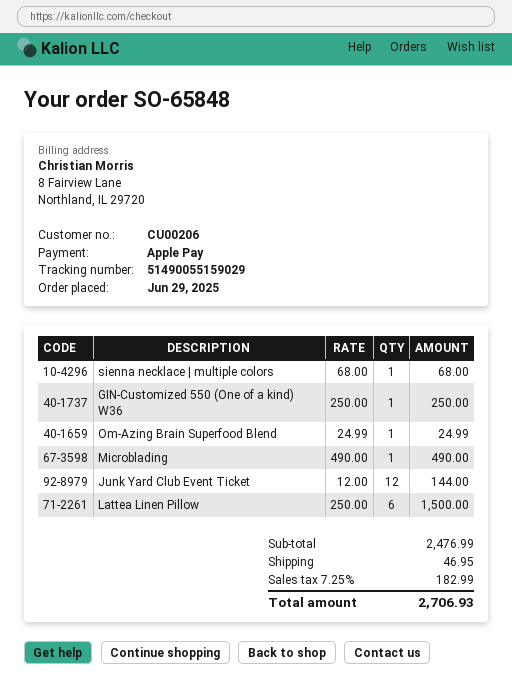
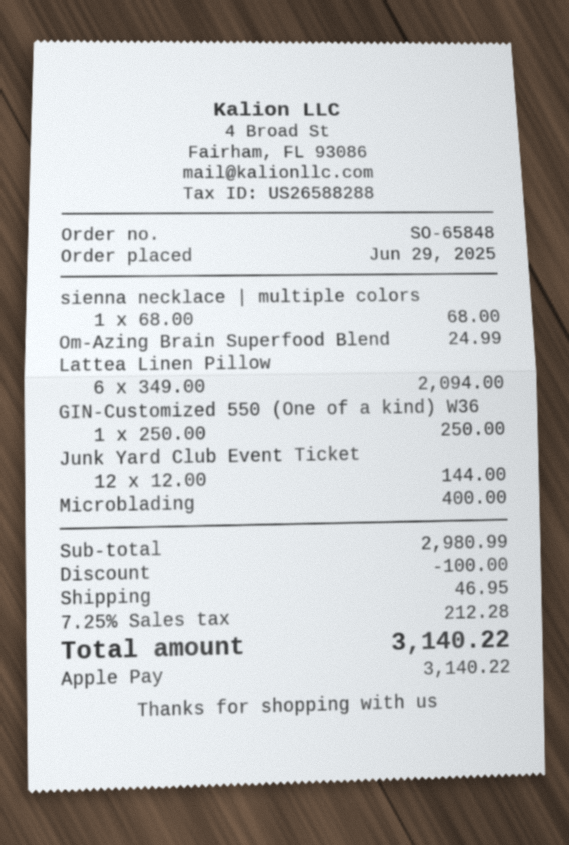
Microblading: 1 x 490.00 = 490.00 -> 1 x 400.00 = 400.00
Lattea Linen Pillow: 6 x 250.00 = 1500.00 -> 6 x 349.00 = 2094.00
subtotal: 2476.99 -> 2980.99
discount: none -> 100.00
tax: 7.25% = 182.99 -> 7.25% = 212.28
total: 2706.93 -> 3140.22

